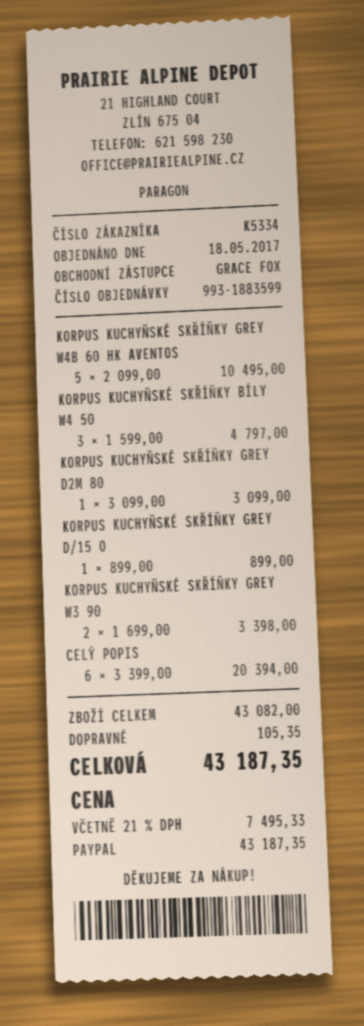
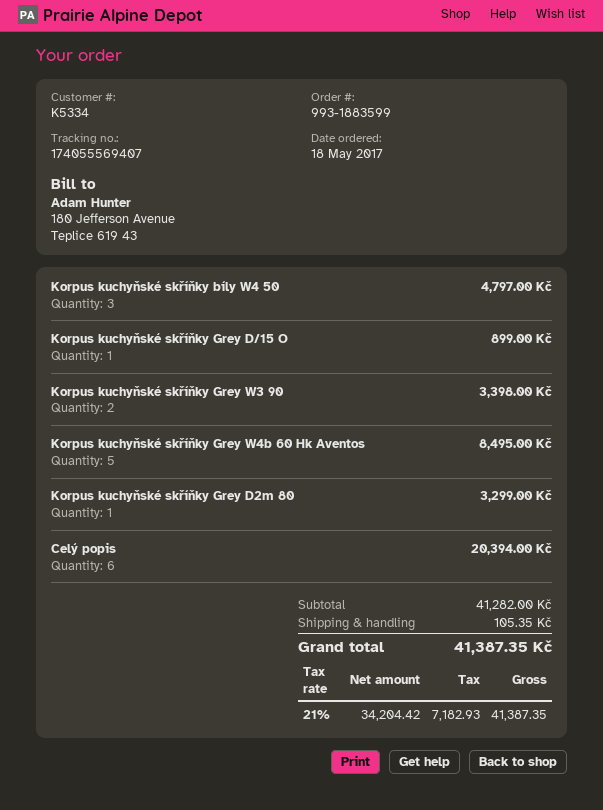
KORPUS KUCHYŇSKÉ SKŘÍŇKY GREY W4B 60 HK AVENTOS: 5 for 10495.00 -> 5 for 8495.00
KORPUS KUCHYŇSKÉ SKŘÍŇKY GREY D2M 80: 1 for 3099.00 -> 1 for 3299.00
subtotal: 43082.00 -> 41282.00
tax: 21% = 7495.33 -> 21% = 7182.93
total: 43187.35 -> 41387.35

